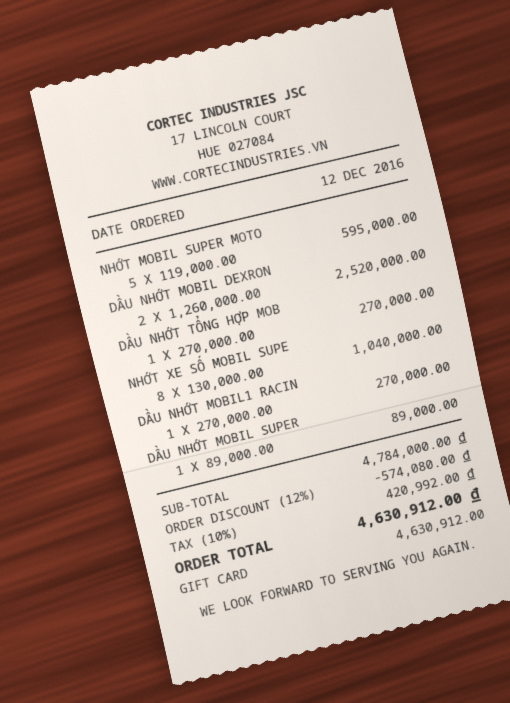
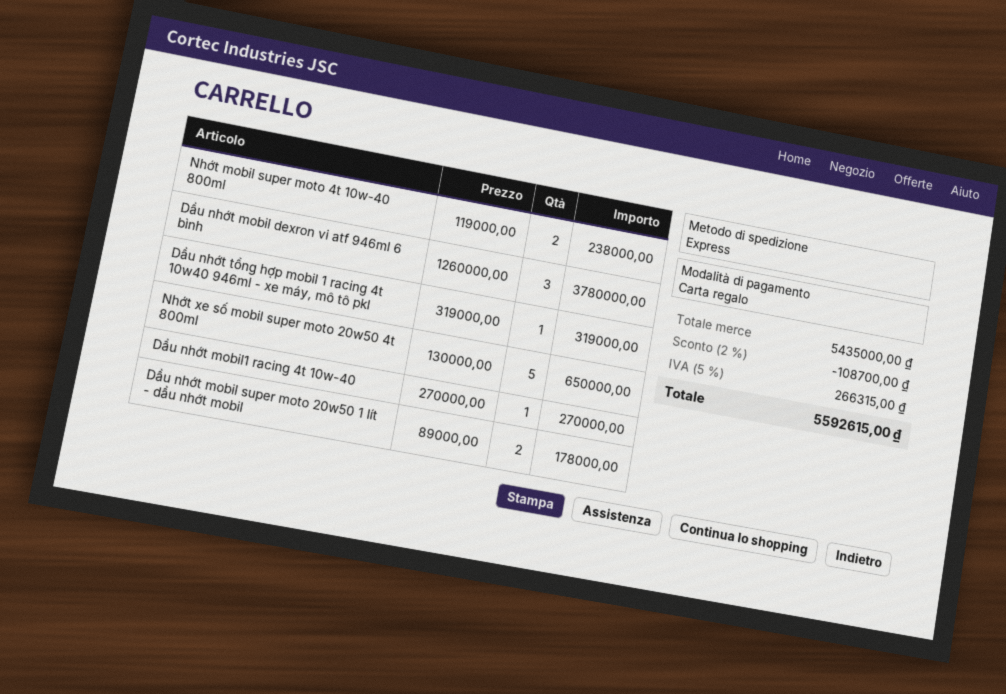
NHỚT MOBIL SUPER MOTO: 5 x 119000.00 = 595000.00 -> 2 x 119000.00 = 238000.00
DẦU NHỚT MOBIL DEXRON: 2 x 1260000.00 = 2520000.00 -> 3 x 1260000.00 = 3780000.00
DẦU NHỚT TỔNG HỢP MOB: 1 x 270000.00 = 270000.00 -> 1 x 319000.00 = 319000.00
NHỚT XE SỐ MOBIL SUPE: 8 x 130000.00 = 1040000.00 -> 5 x 130000.00 = 650000.00
DẦU NHỚT MOBIL SUPER: 1 x 89000.00 = 89000.00 -> 2 x 89000.00 = 178000.00
subtotal: 4784000.00 -> 5435000.00
discount: 12% = 574080.00 -> 2% = 108700.00
tax: 10% = 420992.00 -> 5% = 266315.00
total: 4630912.00 -> 5592615.00

